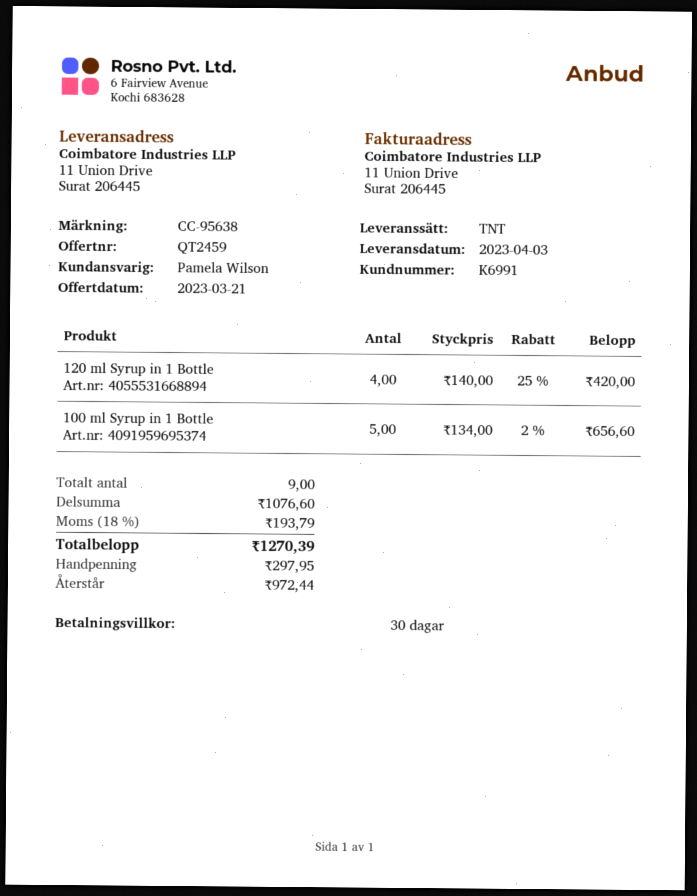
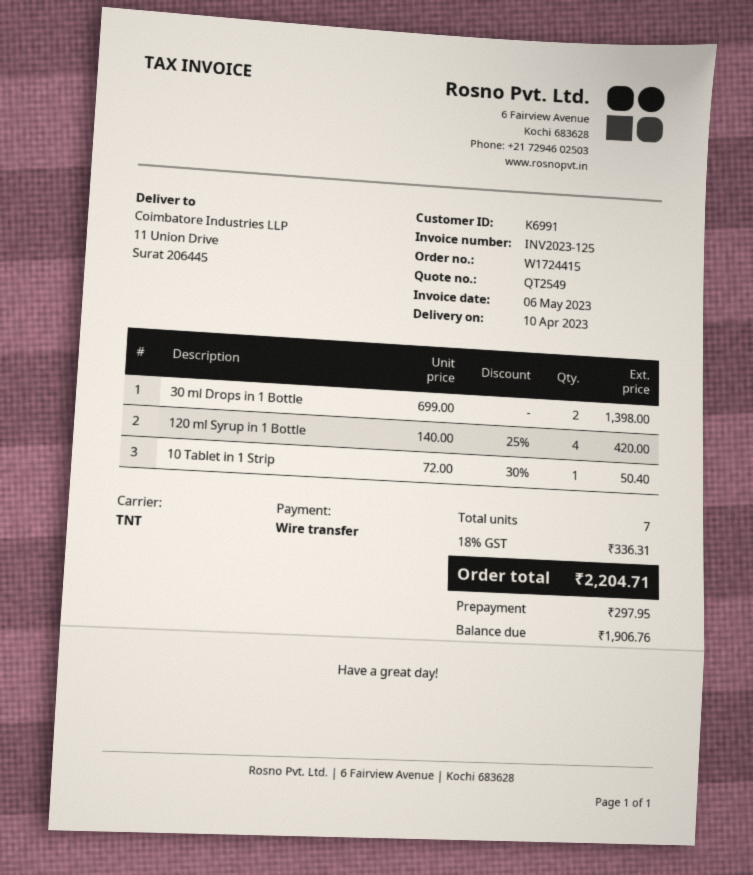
quote number: QT2459 -> QT2549
delivery date: 2023-04-03 -> 2023-04-10
100 ml Syrup in 1 Bottle: 5 x 134.00 - 2% = 656.60 -> none
30 ml Drops in 1 Bottle: none -> 2 x 699.00 = 1398.00
10 Tablet in 1 Strip: none -> 1 x 72.00 - 30% = 50.40
total quantity: 9 -> 7
tax: 18% = 193.79 -> 18% = 336.31
total: 1270.39 -> 2204.71
balance: 972.44 -> 1906.76

